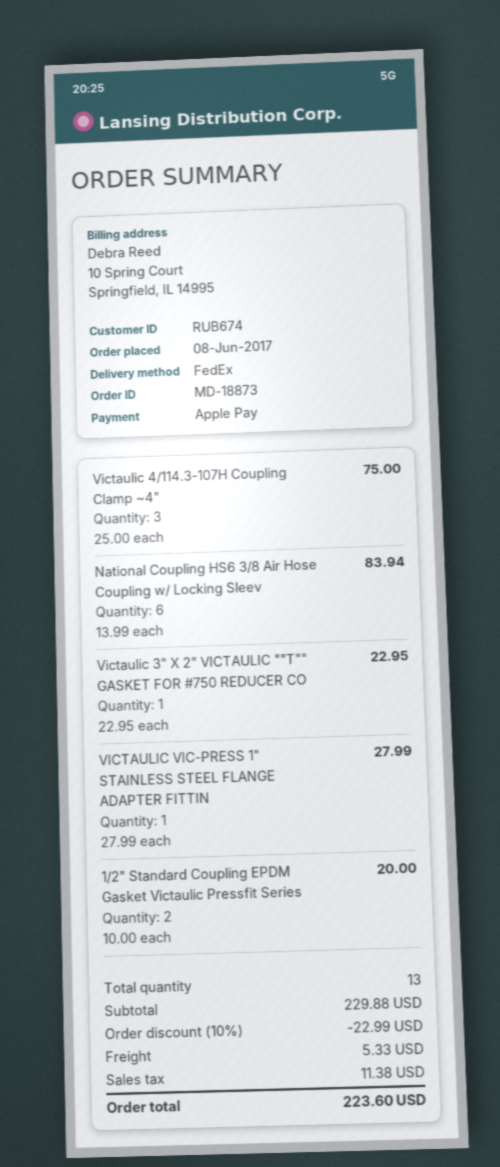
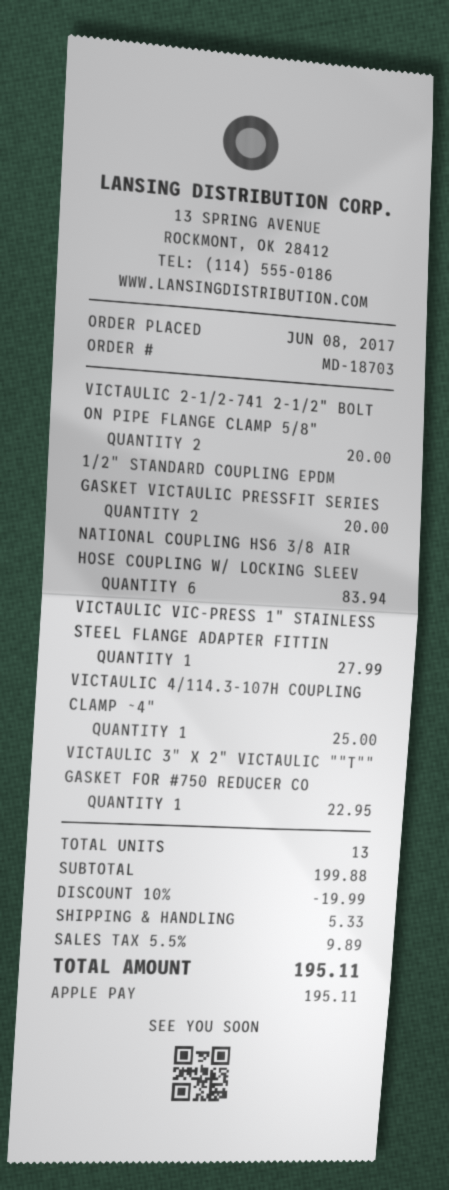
order number: MD-18873 -> MD-18703
Victaulic 4/114.3-107H Coupling Clamp ~4": 3 for 75.00 -> 1 for 25.00
VICTAULIC 2-1/2-741 2-1/2" BOLT ON PIPE FLANGE CLAMP 5/8": none -> 2 for 20.00
subtotal: 229.88 -> 199.88
discount: 10% = 22.99 -> 10% = 19.99
tax: 11.38 -> 9.89
total: 223.60 -> 195.11

